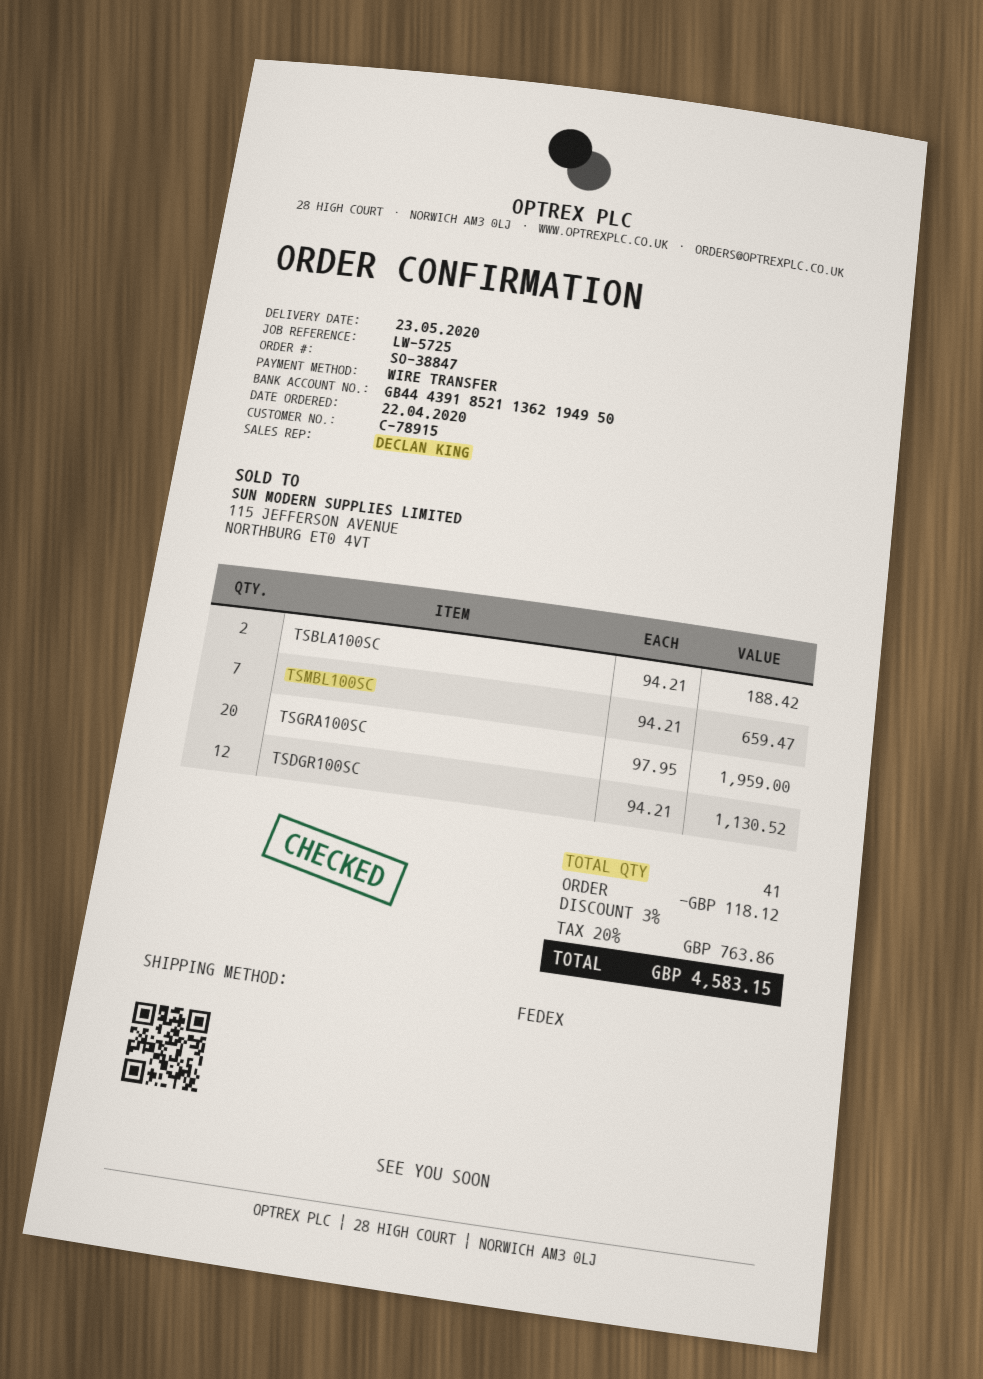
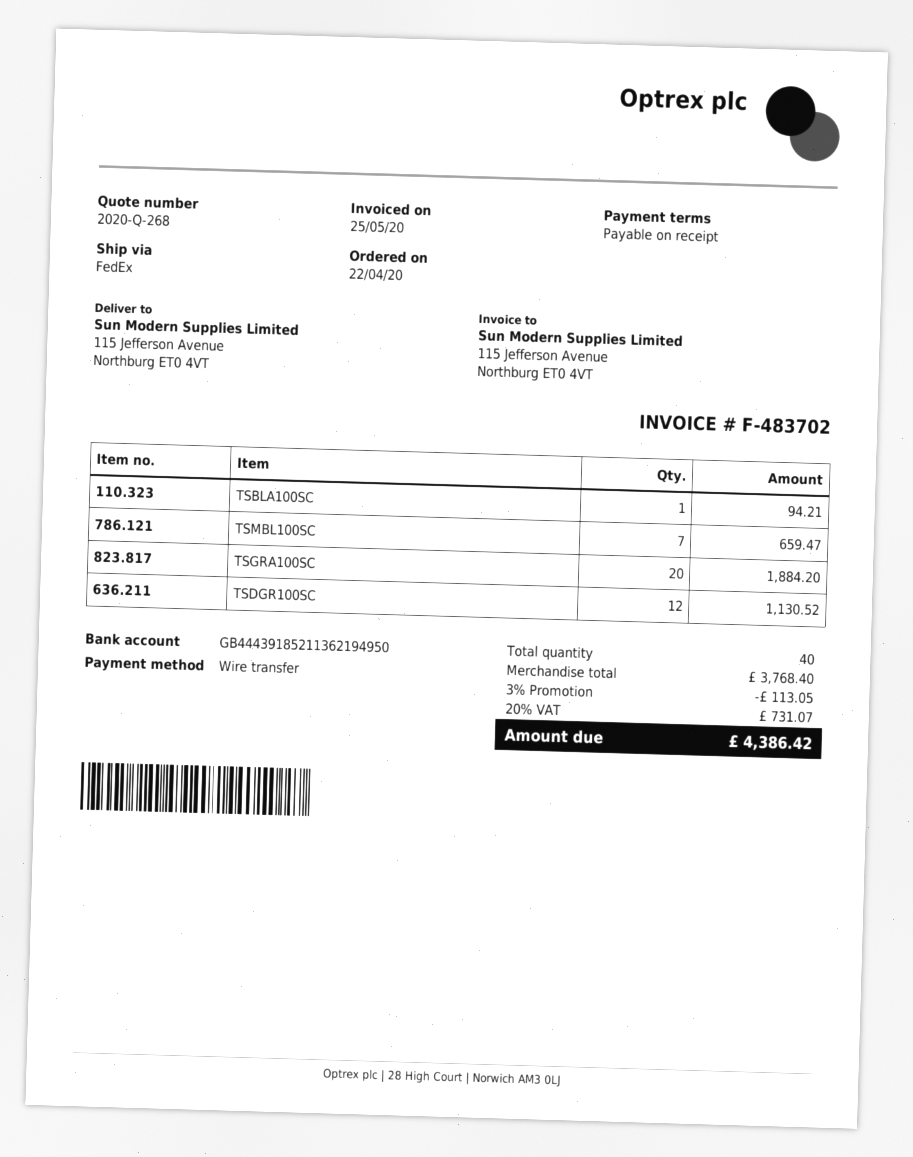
TSBLA100SC: 2 for 188.42 -> 1 for 94.21
TSGRA100SC: 20 for 1959.00 -> 20 for 1884.20
total quantity: 41 -> 40
discount: 3% = 118.12 -> 3% = 113.05
tax: 20% = 763.86 -> 20% = 731.07
total: 4583.15 -> 4386.42

